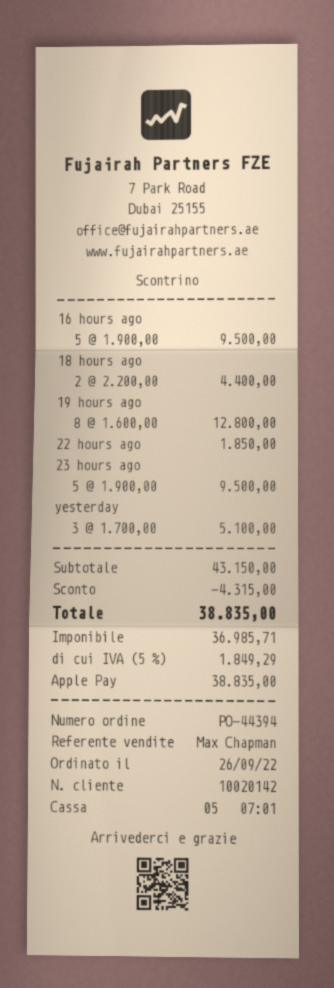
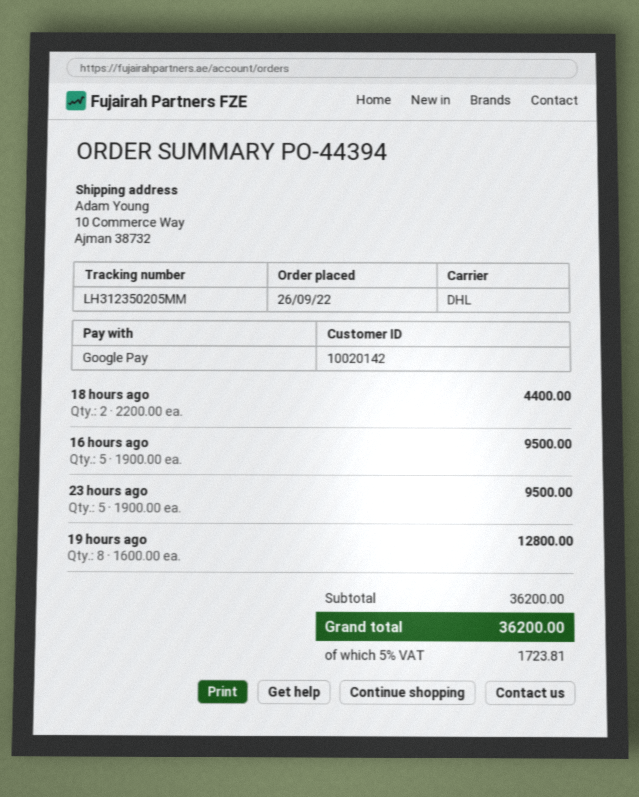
payment method: Apple Pay -> Google Pay
22 hours ago: 1 x 1850.00 = 1850.00 -> none
yesterday: 3 x 1700.00 = 5100.00 -> none
subtotal: 43150.00 -> 36200.00
discount: 4315.00 -> none
tax: 5% = 1849.29 -> 5% = 1723.81
total: 38835.00 -> 36200.00

